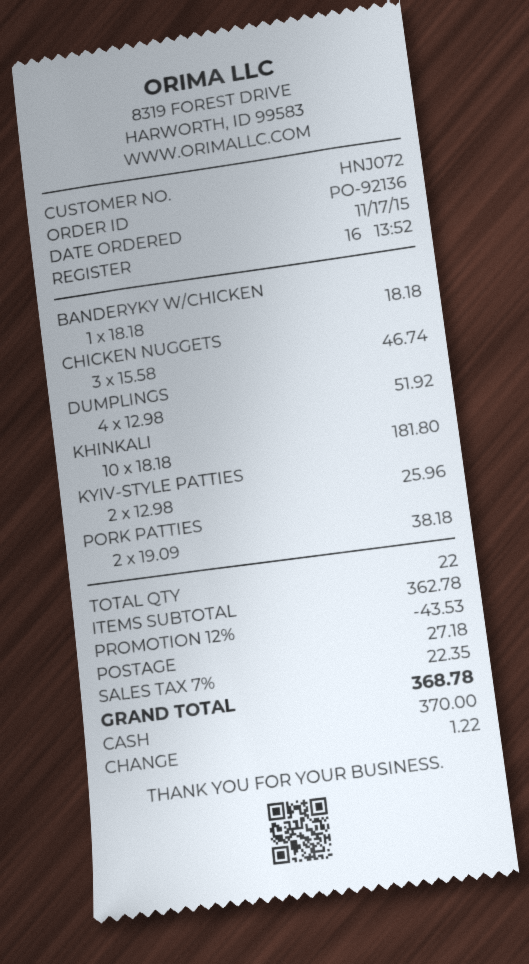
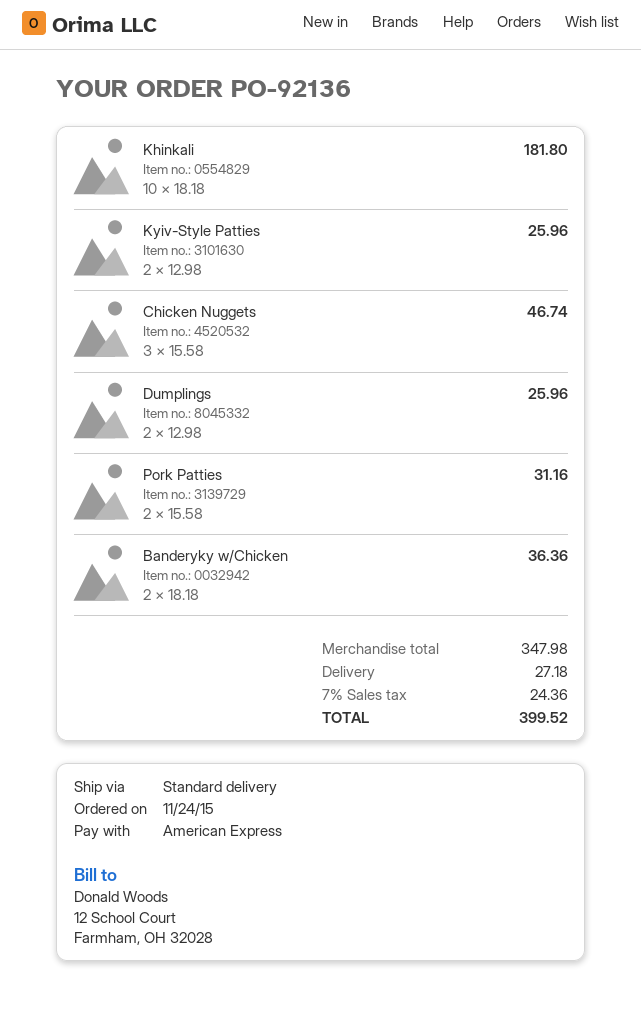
order date: 2015-11-17 -> 2015-11-24
payment method: cash -> American Express
BANDERYKY W/CHICKEN: 1 x 18.18 = 18.18 -> 2 x 18.18 = 36.36
DUMPLINGS: 4 x 12.98 = 51.92 -> 2 x 12.98 = 25.96
PORK PATTIES: 2 x 19.09 = 38.18 -> 2 x 15.58 = 31.16
subtotal: 362.78 -> 347.98
discount: 12% = 43.53 -> none
tax: 7% = 22.35 -> 7% = 24.36
total: 368.78 -> 399.52

